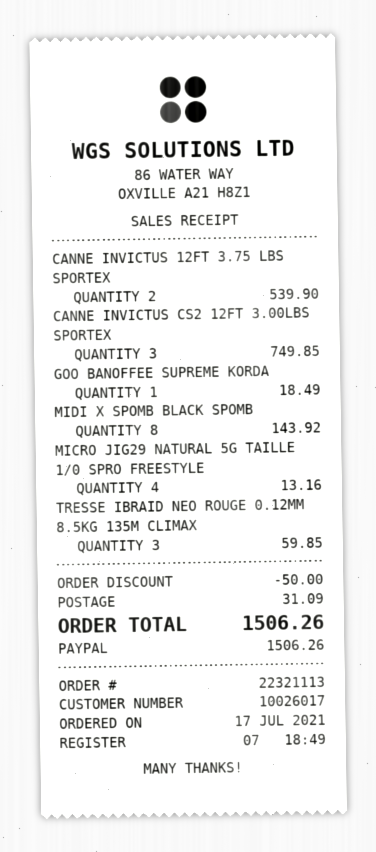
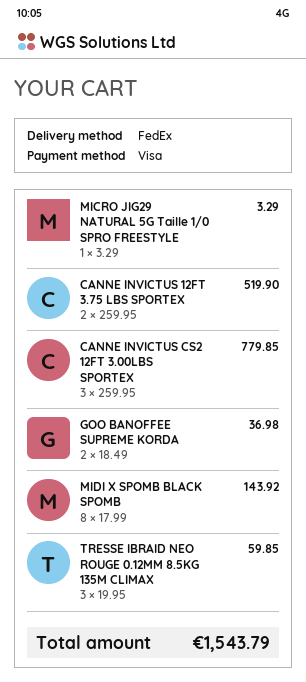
payment method: PayPal -> Visa
CANNE INVICTUS 12FT 3.75 LBS SPORTEX: 2 for 539.90 -> 2 for 519.90
CANNE INVICTUS CS2 12FT 3.00LBS SPORTEX: 3 for 749.85 -> 3 for 779.85
GOO BANOFFEE SUPREME KORDA: 1 for 18.49 -> 2 for 36.98
MICRO JIG29 NATURAL 5G TAILLE 1/0 SPRO FREESTYLE: 4 for 13.16 -> 1 for 3.29
discount: 50.00 -> none
shipping: 31.09 -> none
total: 1506.26 -> 1543.79

